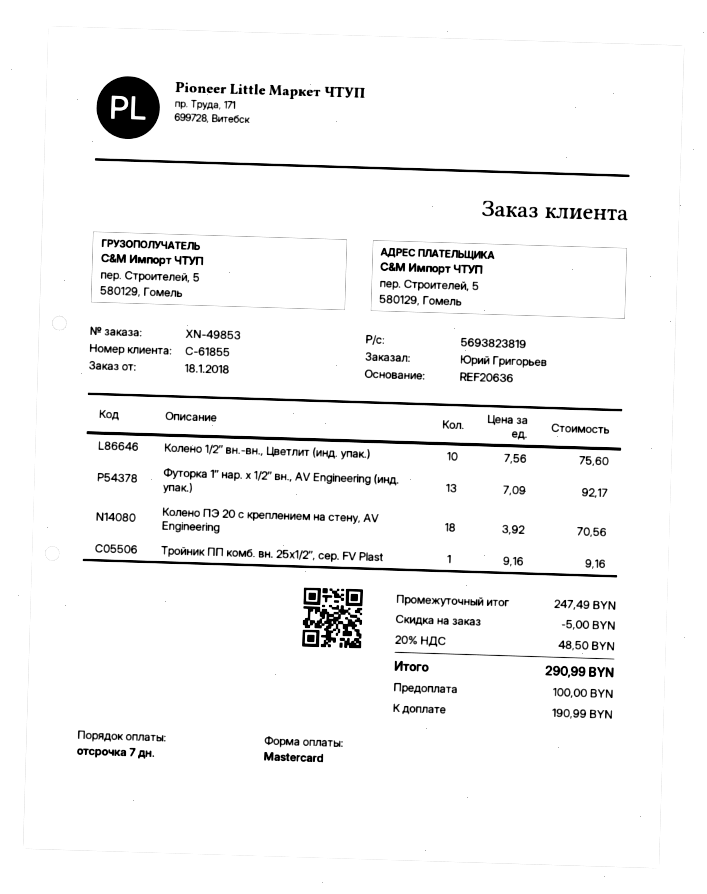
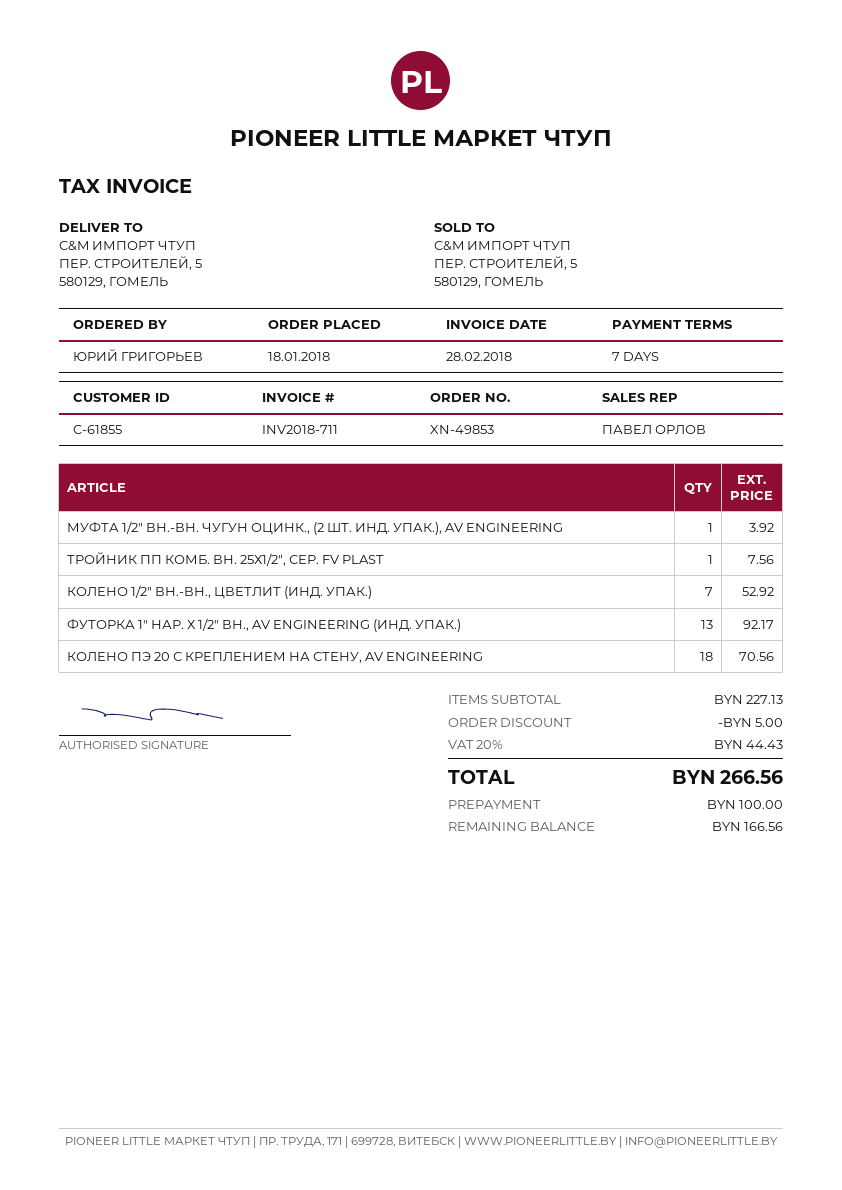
Колено 1/2″ вн.-вн., Цветлит (инд. упак.): 10 for 75.60 -> 7 for 52.92
Тройник ПП комб. вн. 25х1/2″, сер. FV Plast: 1 for 9.16 -> 1 for 7.56
МУФТА 1/2″ ВН.-ВН. ЧУГУН ОЦИНК., (2 ШТ. ИНД. УПАК.), AV ENGINEERING: none -> 1 for 3.92
subtotal: 247.49 -> 227.13
tax: 20% = 48.50 -> 20% = 44.43
total: 290.99 -> 266.56
balance: 190.99 -> 166.56

